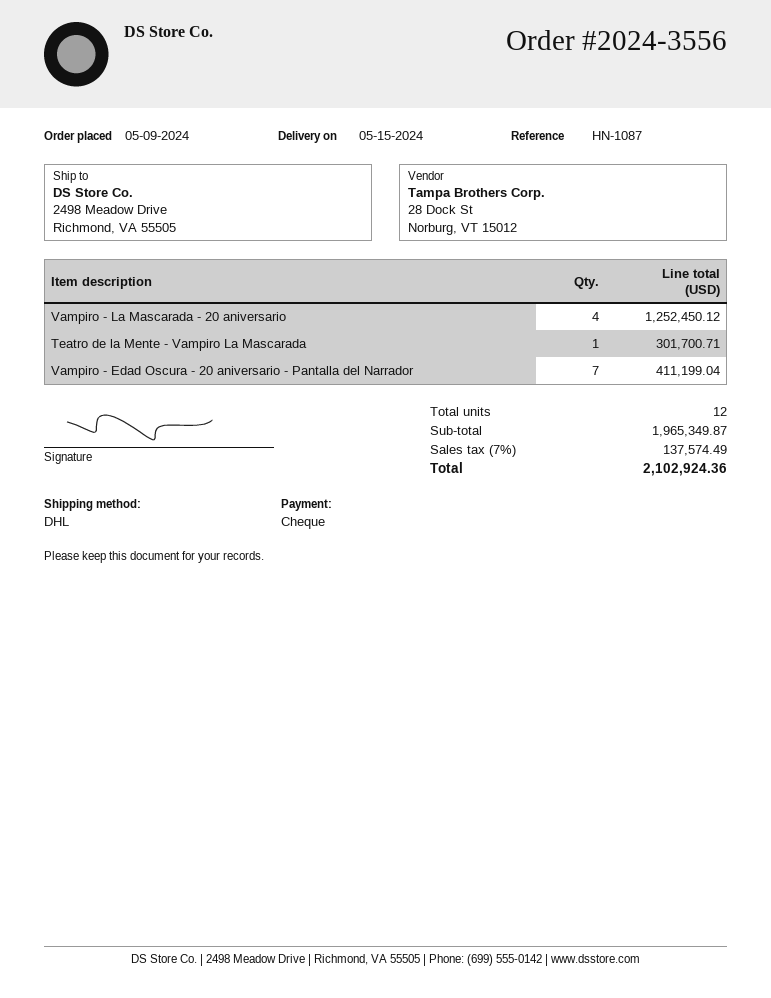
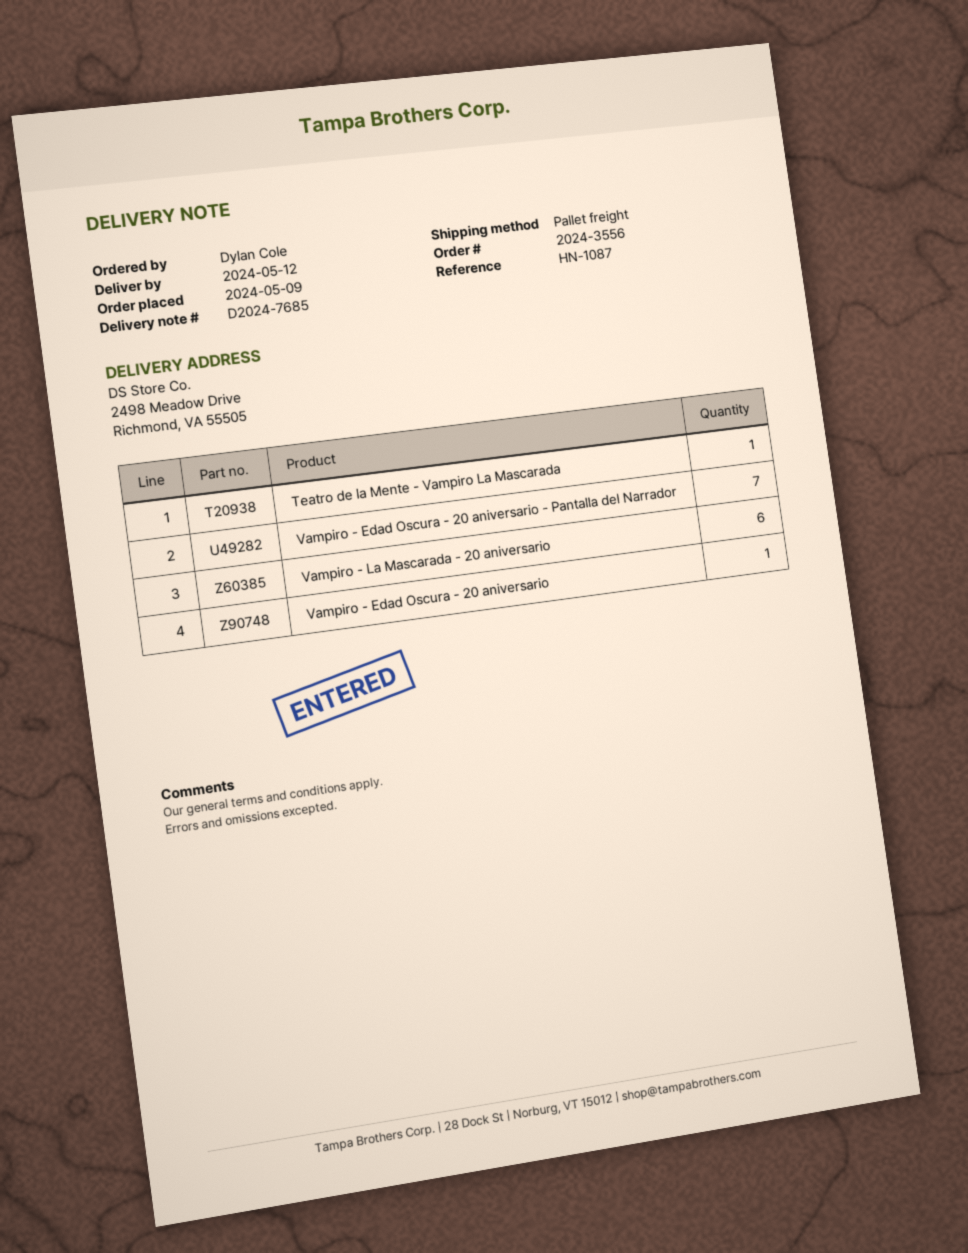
delivery date: 2024-05-15 -> 2024-05-12
shipping method: DHL -> pallet freight
Vampiro - La Mascarada - 20 aniversario: 4 -> 6
Vampiro - Edad Oscura - 20 aniversario: none -> 1

